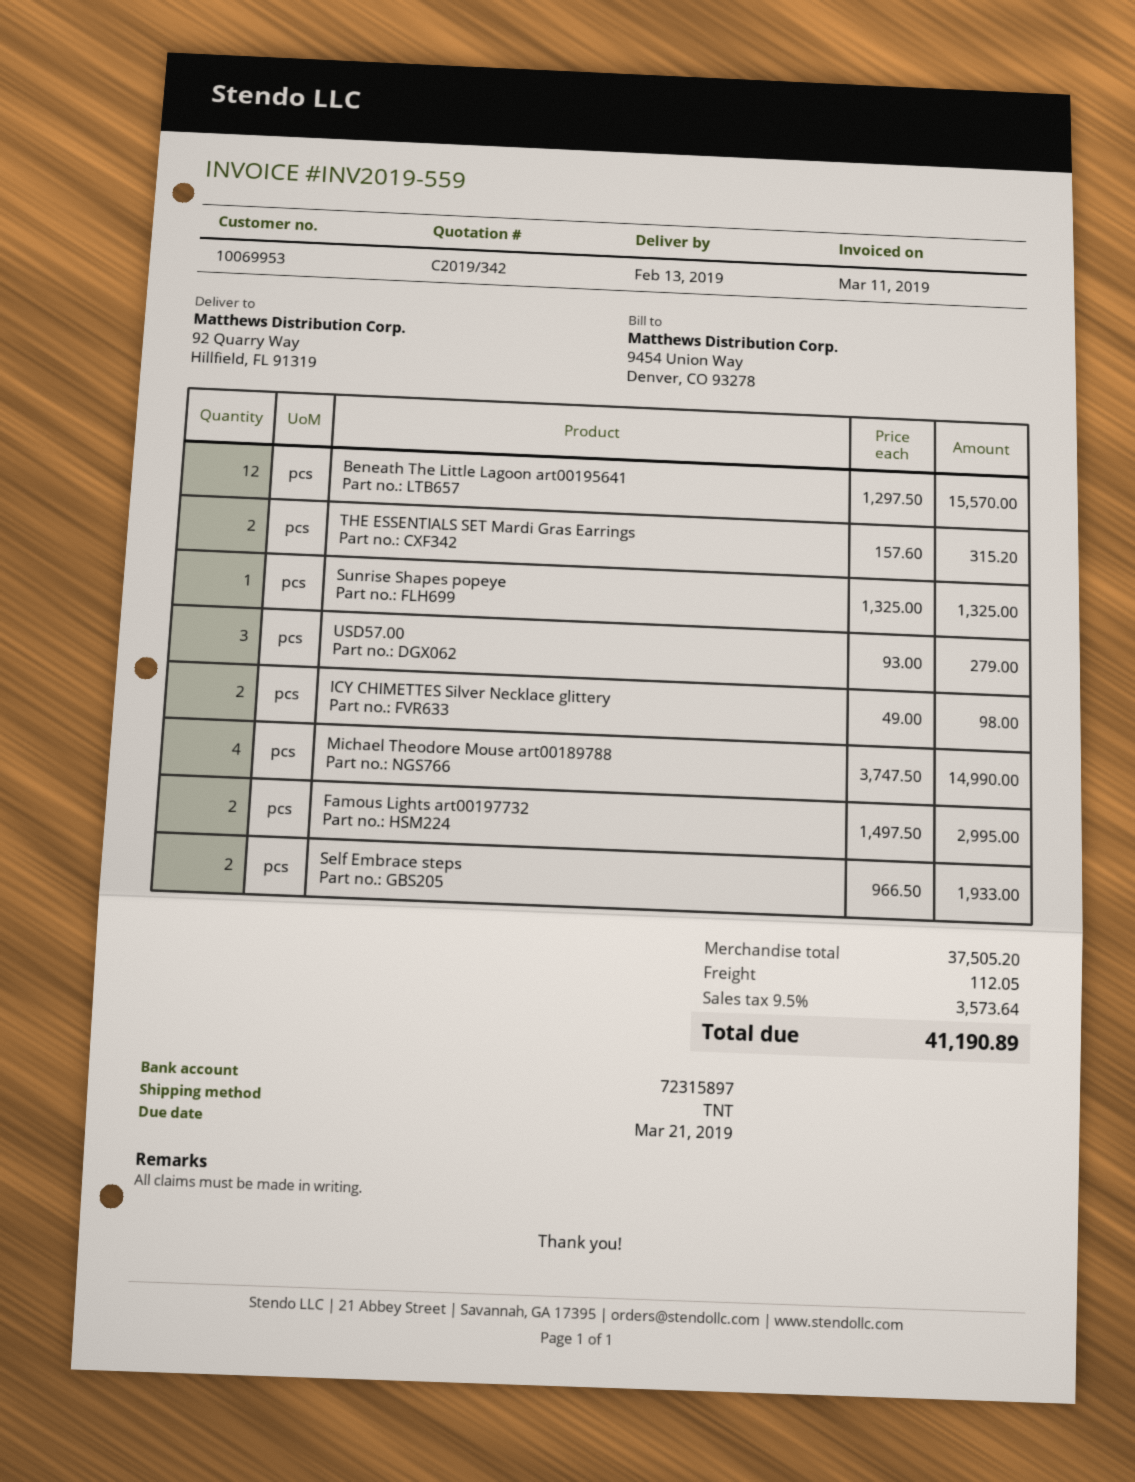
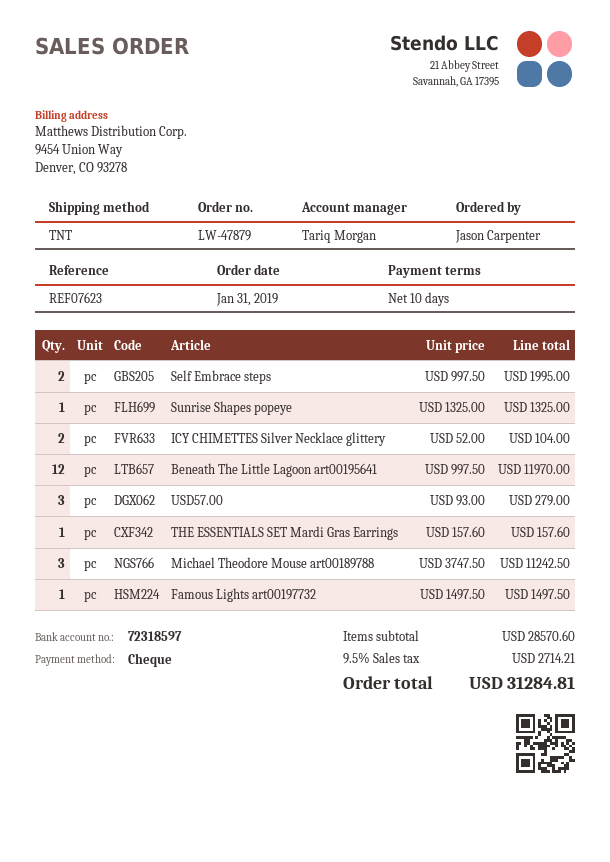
bank account: 72315897 -> 72318597
Beneath The Little Lagoon art00195641: 12 x 1297.50 = 15570.00 -> 12 x 997.50 = 11970.00
THE ESSENTIALS SET Mardi Gras Earrings: 2 x 157.60 = 315.20 -> 1 x 157.60 = 157.60
ICY CHIMETTES Silver Necklace glittery: 2 x 49.00 = 98.00 -> 2 x 52.00 = 104.00
Michael Theodore Mouse art00189788: 4 x 3747.50 = 14990.00 -> 3 x 3747.50 = 11242.50
Famous Lights art00197732: 2 x 1497.50 = 2995.00 -> 1 x 1497.50 = 1497.50
Self Embrace steps: 2 x 966.50 = 1933.00 -> 2 x 997.50 = 1995.00
subtotal: 37505.20 -> 28570.60
shipping: 112.05 -> none
tax: 9.5% = 3573.64 -> 9.5% = 2714.21
total: 41190.89 -> 31284.81

